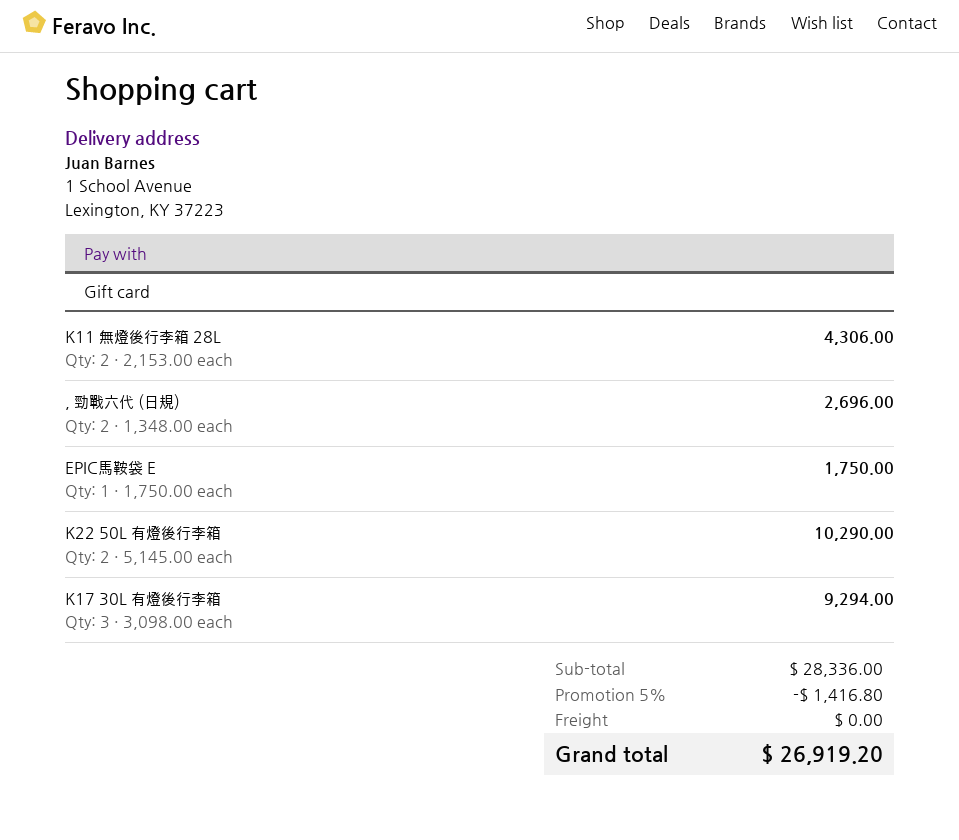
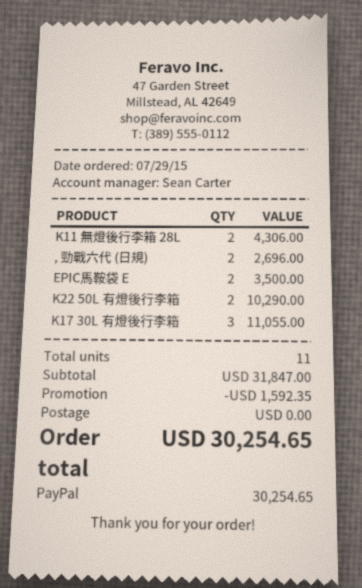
payment method: gift card -> PayPal
EPIC馬鞍袋 E: 1 for 1750.00 -> 2 for 3500.00
K17 30L 有燈後行李箱: 3 for 9294.00 -> 3 for 11055.00
subtotal: 28336.00 -> 31847.00
discount: 1416.80 -> 1592.35
total: 26919.20 -> 30254.65

